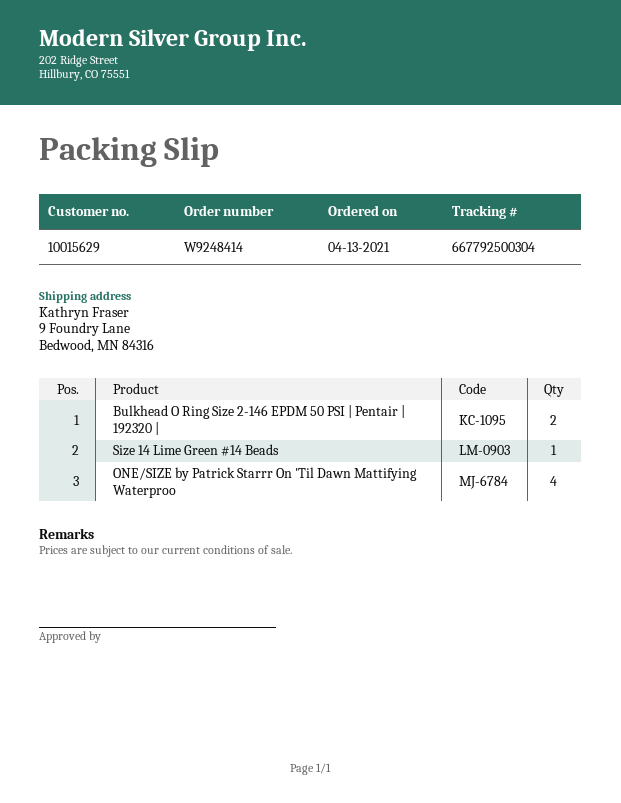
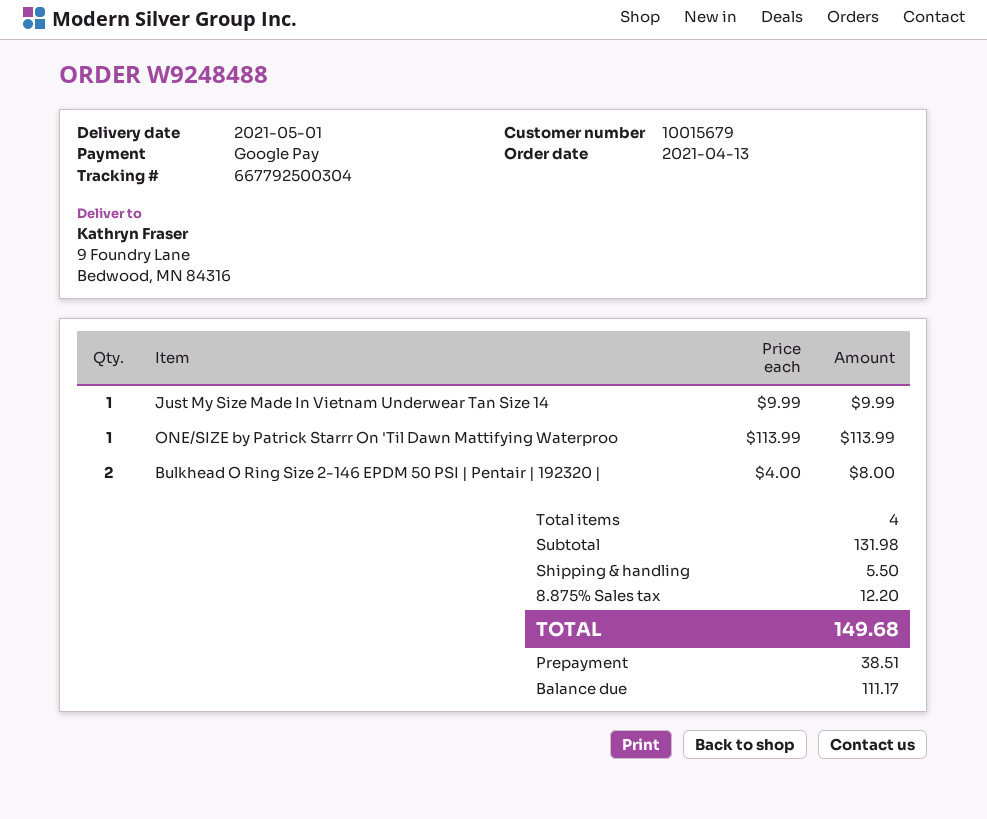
order number: W9248414 -> W9248488
customer number: 10015629 -> 10015679
Size 14 Lime Green #14 Beads: 1 -> none
ONE/SIZE by Patrick Starrr On 'Til Dawn Mattifying Waterproo: 4 -> 1
Just My Size Made In Vietnam Underwear Tan Size 14: none -> 1

